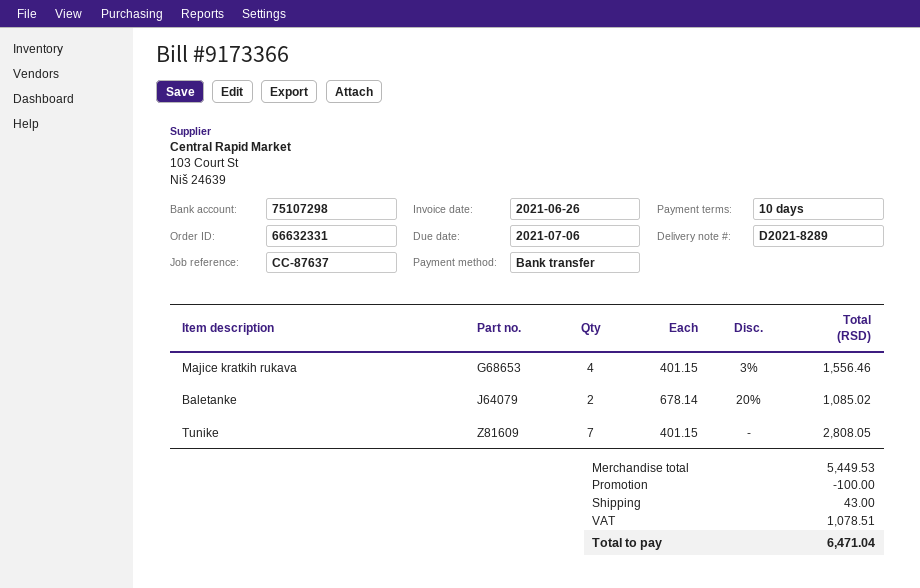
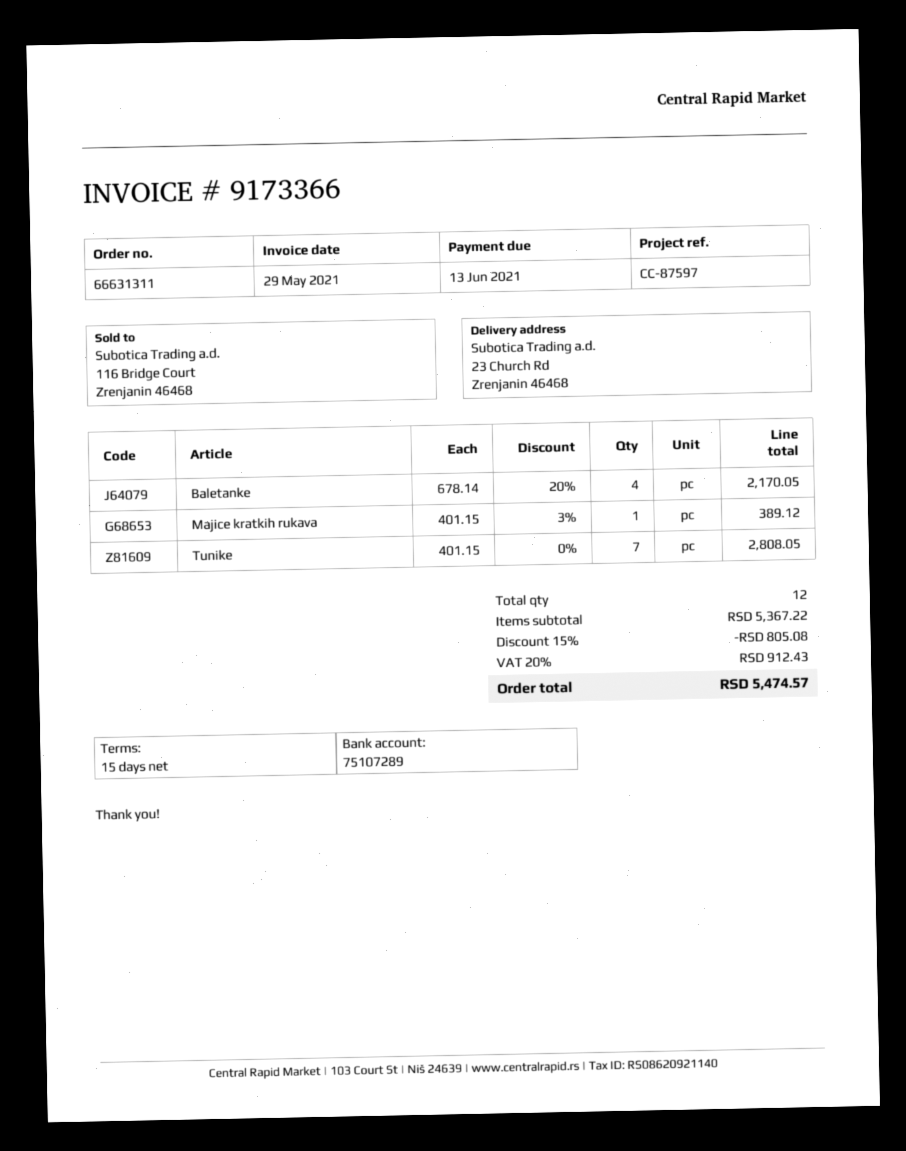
order number: 66632331 -> 66631311
invoice date: 2021-06-26 -> 2021-05-29
payment terms: 10 days -> 15 days
due date: 2021-07-06 -> 2021-06-13
reference: CC-87637 -> CC-87597
bank account: 75107298 -> 75107289
Majice kratkih rukava: 4 x 401.15 - 3% = 1556.46 -> 1 x 401.15 - 3% = 389.12
Baletanke: 2 x 678.14 - 20% = 1085.02 -> 4 x 678.14 - 20% = 2170.05
subtotal: 5449.53 -> 5367.22
discount: 100.00 -> 805.08
shipping: 43.00 -> none
tax: 1078.51 -> 912.43
total: 6471.04 -> 5474.57

